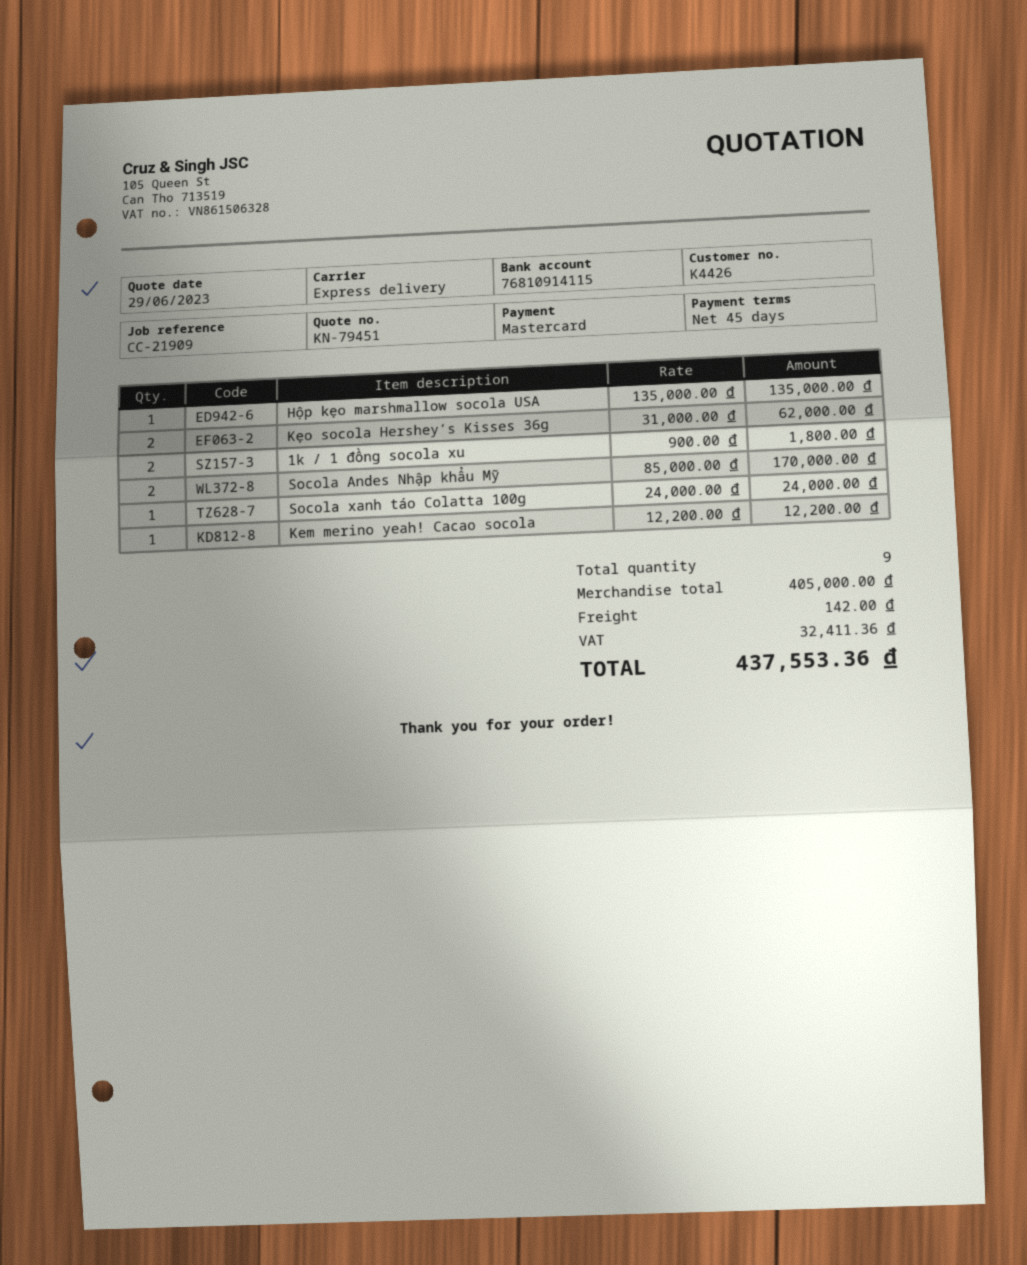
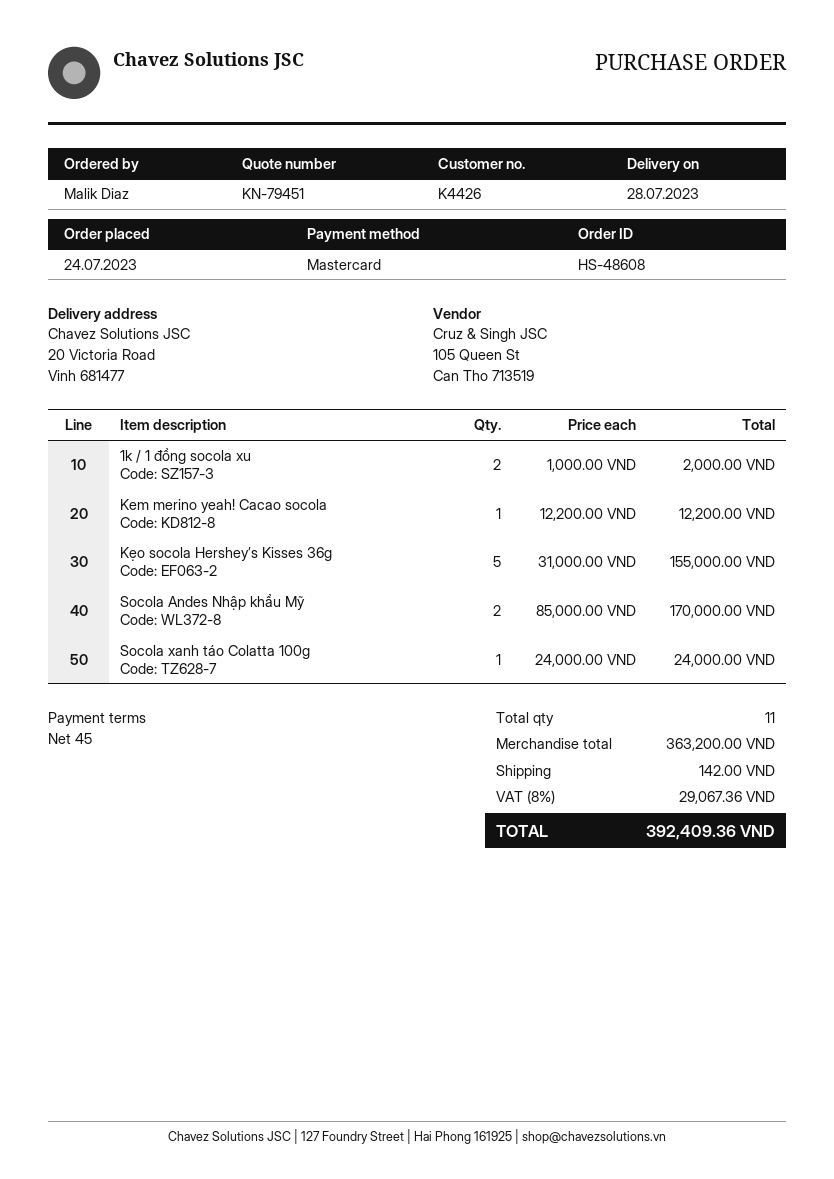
Hộp kẹo marshmallow socola USA: 1 x 135000.00 = 135000.00 -> none
Kẹo socola Hershey’s Kisses 36g: 2 x 31000.00 = 62000.00 -> 5 x 31000.00 = 155000.00
1k / 1 đồng socola xu: 2 x 900.00 = 1800.00 -> 2 x 1000.00 = 2000.00
total quantity: 9 -> 11
subtotal: 405000.00 -> 363200.00
tax: 32411.36 -> 29067.36
total: 437553.36 -> 392409.36

